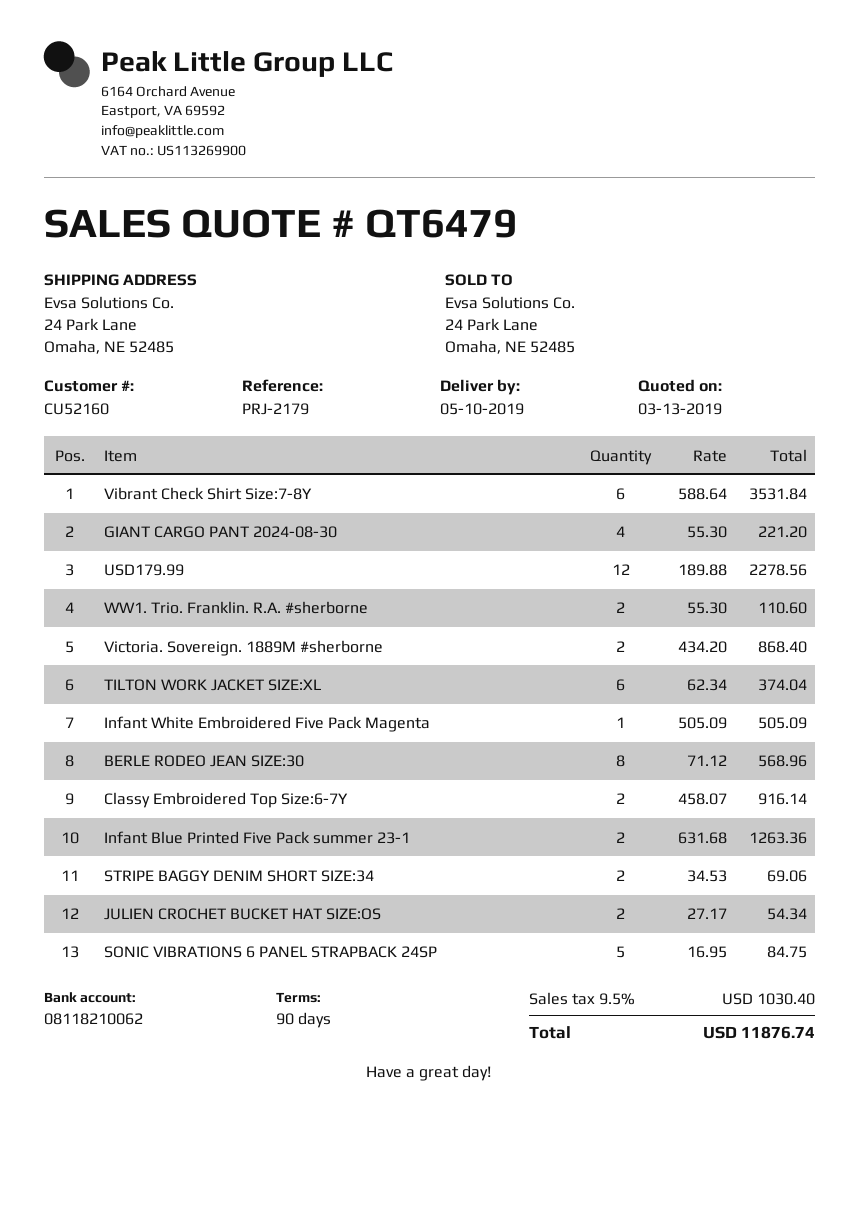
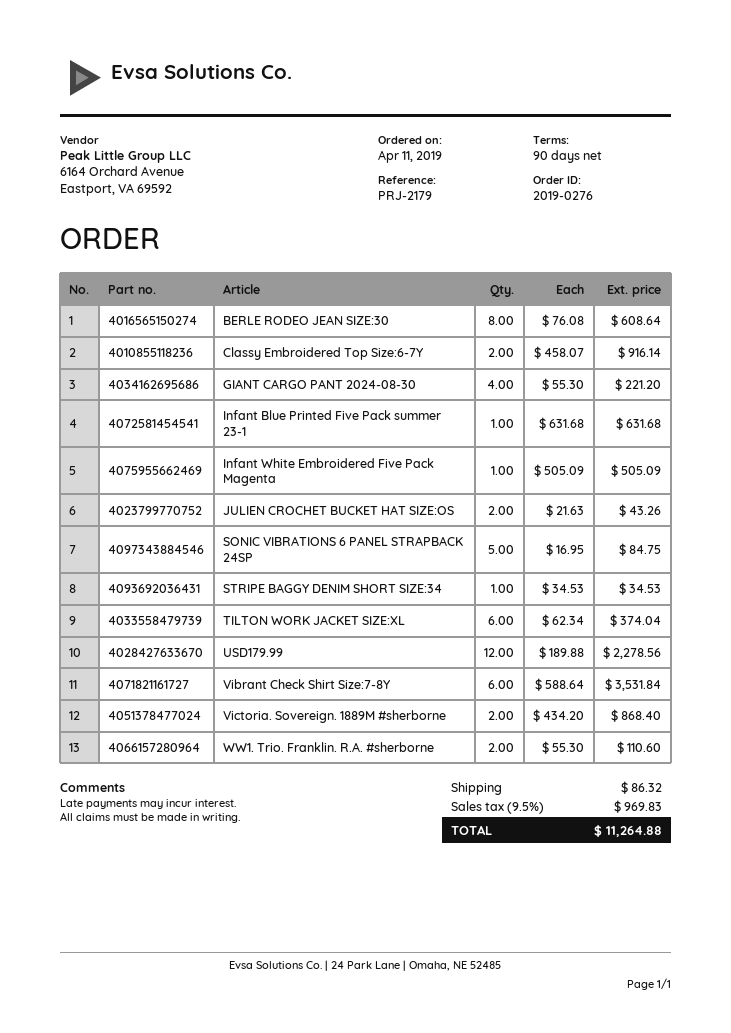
BERLE RODEO JEAN SIZE:30: 8 x 71.12 = 568.96 -> 8 x 76.08 = 608.64
Infant Blue Printed Five Pack summer 23-1: 2 x 631.68 = 1263.36 -> 1 x 631.68 = 631.68
STRIPE BAGGY DENIM SHORT SIZE:34: 2 x 34.53 = 69.06 -> 1 x 34.53 = 34.53
JULIEN CROCHET BUCKET HAT SIZE:OS: 2 x 27.17 = 54.34 -> 2 x 21.63 = 43.26
shipping: none -> 86.32
tax: 9.5% = 1030.40 -> 9.5% = 969.83
total: 11876.74 -> 11264.88

